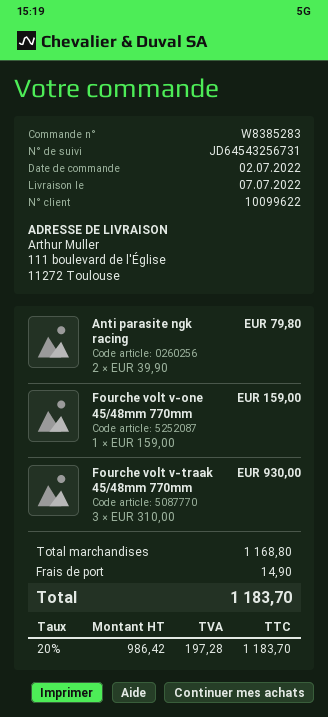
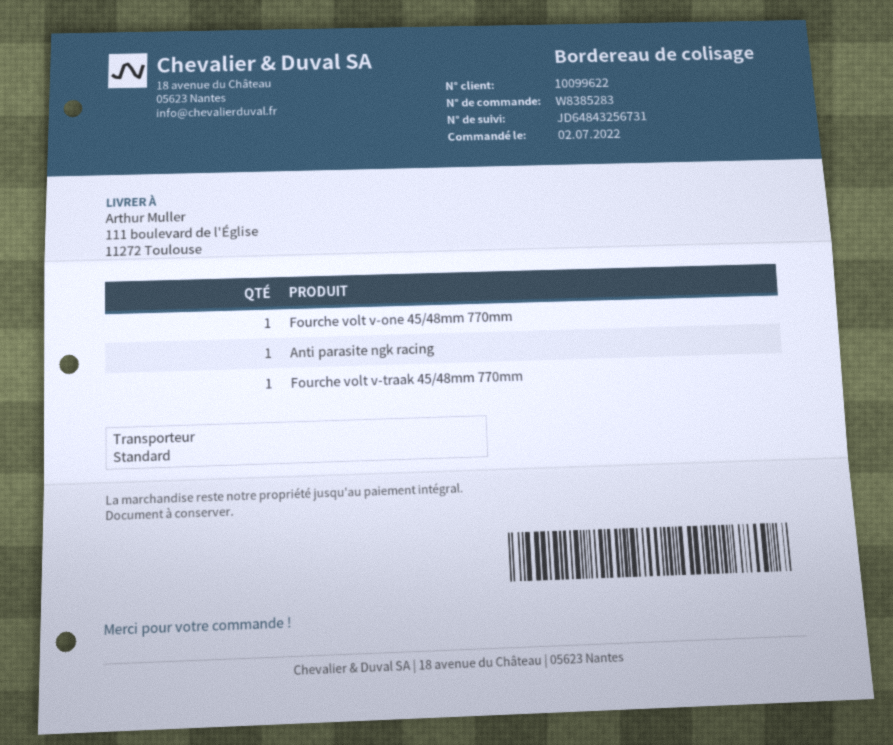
tracking number: JD64543256731 -> JD64843256731
Anti parasite ngk racing: 2 -> 1
Fourche volt v-traak 45/48mm 770mm: 3 -> 1

